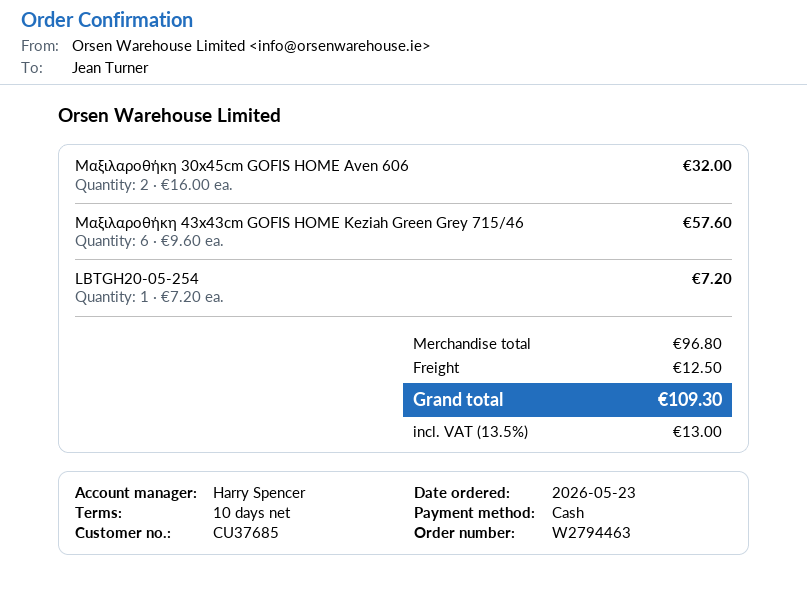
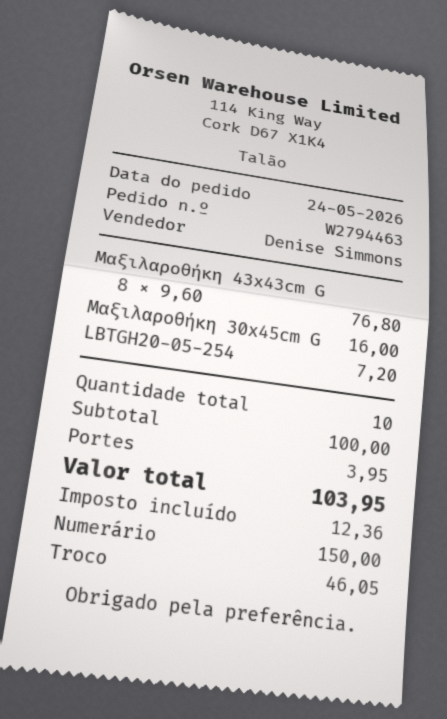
order date: 2026-05-23 -> 2026-05-24
sales rep: Harry Spencer -> Denise Simmons
Μαξιλαροθήκη 30x45cm GOFIS HOME Aven 606: 2 x 16.00 = 32.00 -> 1 x 16.00 = 16.00
Μαξιλαροθήκη 43x43cm GOFIS HOME Keziah Green Grey 715/46: 6 x 9.60 = 57.60 -> 8 x 9.60 = 76.80
subtotal: 96.80 -> 100.00
shipping: 12.50 -> 3.95
tax: 13.00 -> 12.36
total: 109.30 -> 103.95

